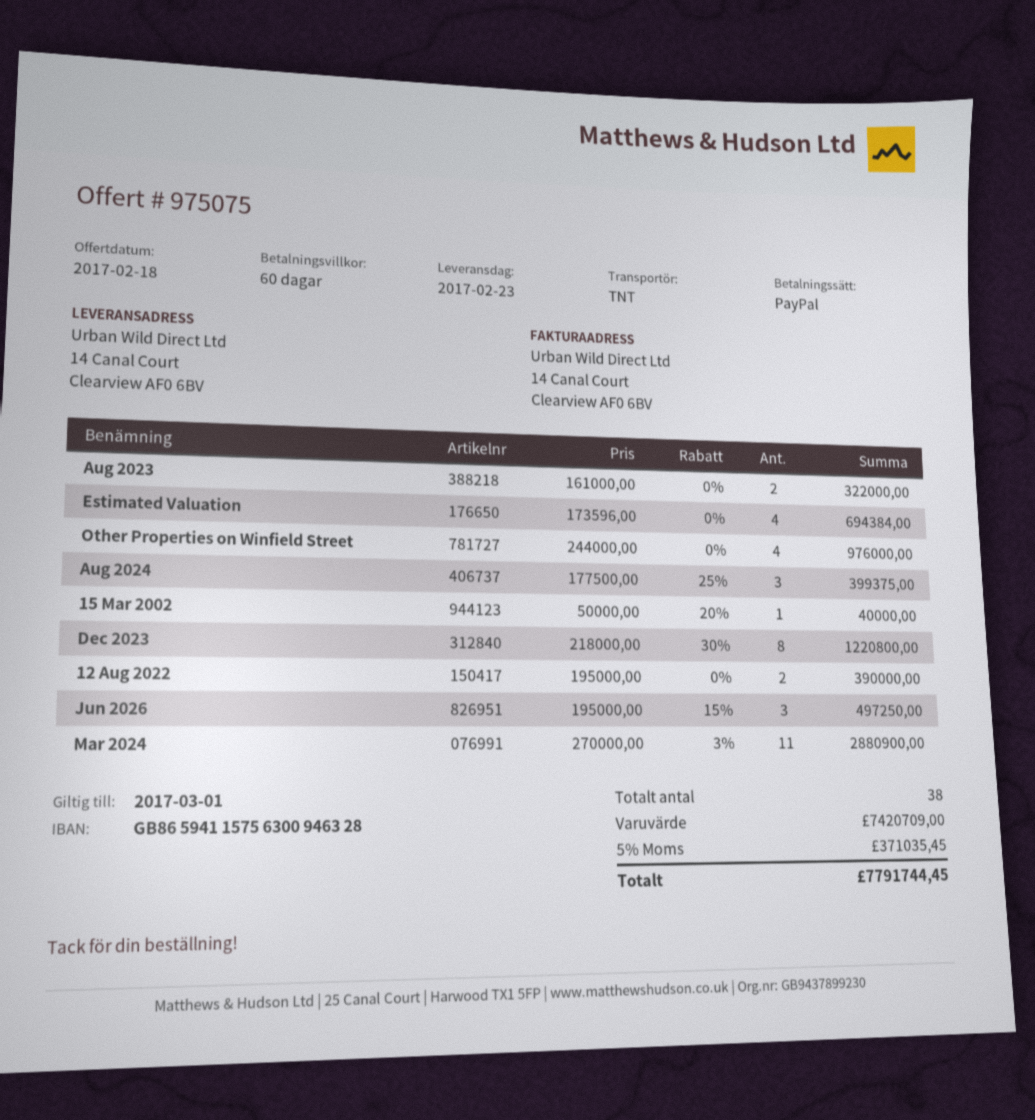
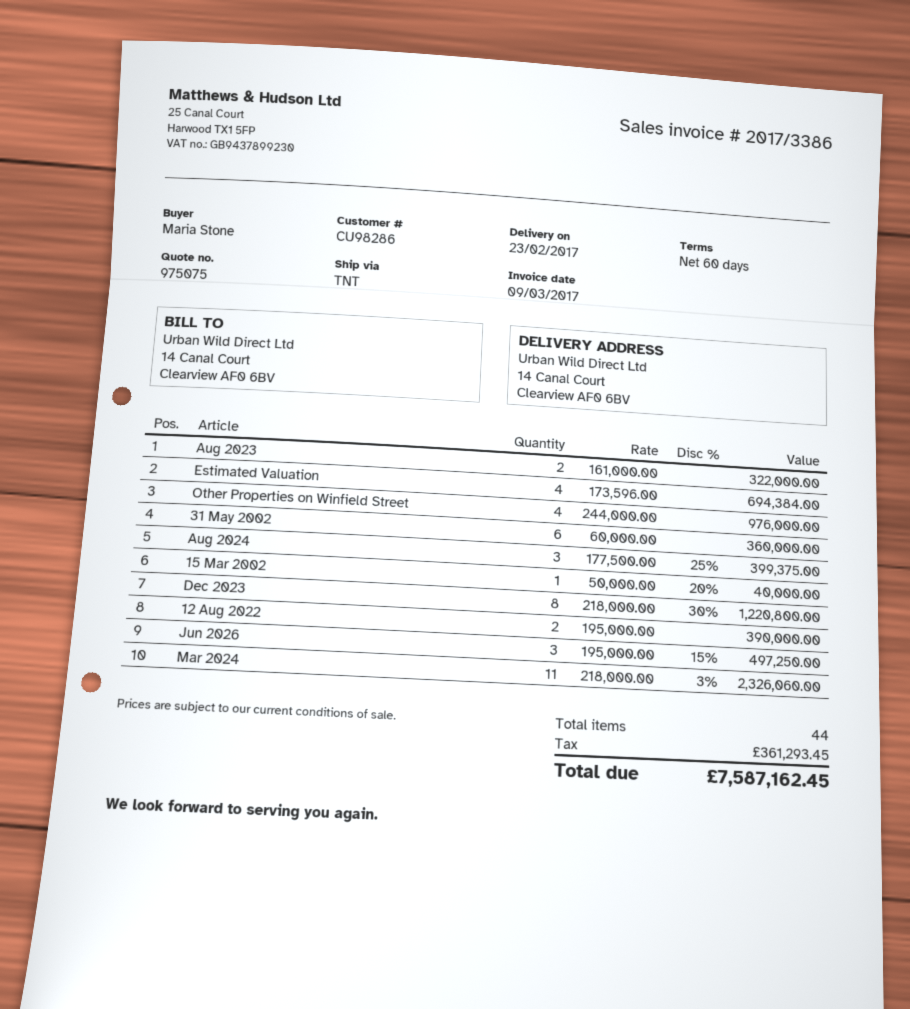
Mar 2024: 11 x 270000.00 - 3% = 2880900.00 -> 11 x 218000.00 - 3% = 2326060.00
31 May 2002: none -> 6 x 60000.00 = 360000.00
total quantity: 38 -> 44
tax: 371035.45 -> 361293.45
total: 7791744.45 -> 7587162.45

